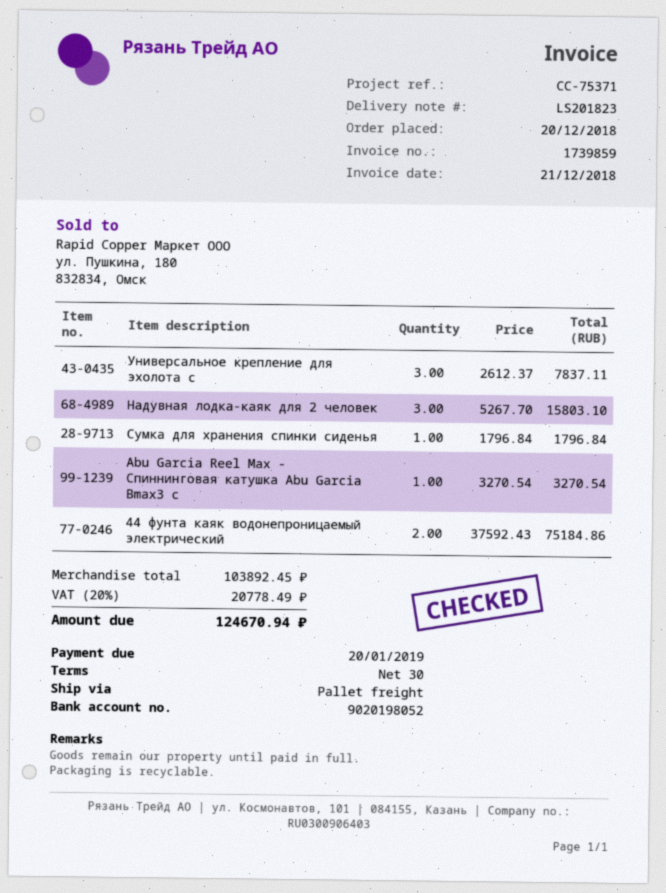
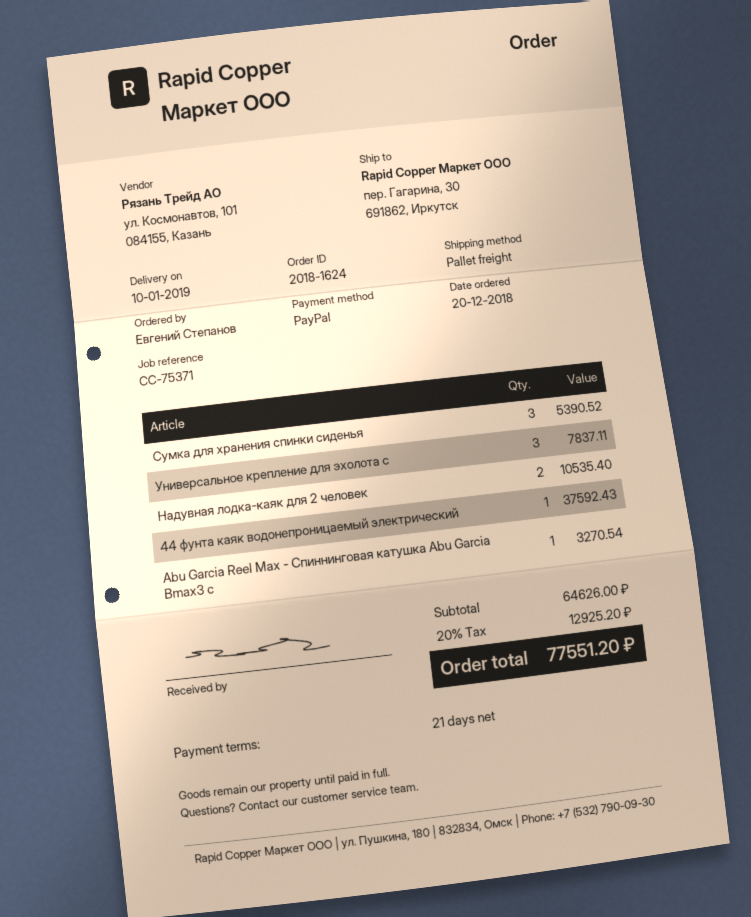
payment terms: 30 days -> 21 days
Надувная лодка-каяк для 2 человек: 3 for 15803.10 -> 2 for 10535.40
Сумка для хранения спинки сиденья: 1 for 1796.84 -> 3 for 5390.52
44 фунта каяк водонепроницаемый электрический: 2 for 75184.86 -> 1 for 37592.43
subtotal: 103892.45 -> 64626.00
tax: 20% = 20778.49 -> 20% = 12925.20
total: 124670.94 -> 77551.20

